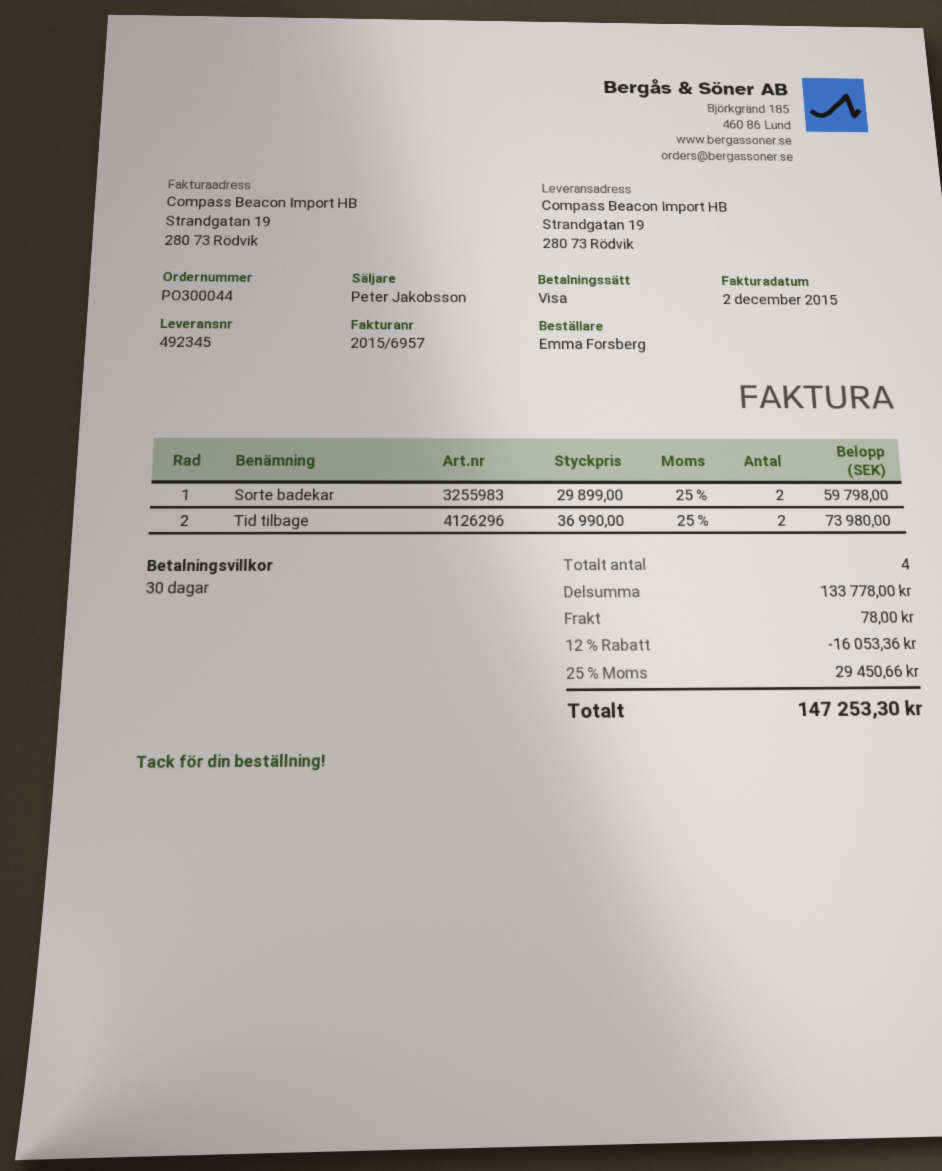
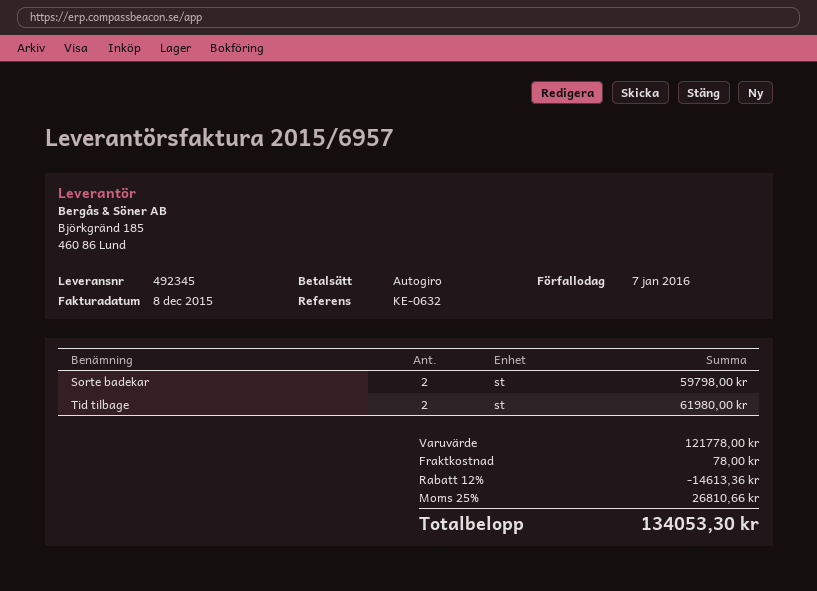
invoice date: 2015-12-02 -> 2015-12-08
payment method: Visa -> direct debit
Tid tilbage: 2 for 73980.00 -> 2 for 61980.00
subtotal: 133778.00 -> 121778.00
discount: 12% = 16053.36 -> 12% = 14613.36
tax: 25% = 29450.66 -> 25% = 26810.66
total: 147253.30 -> 134053.30

